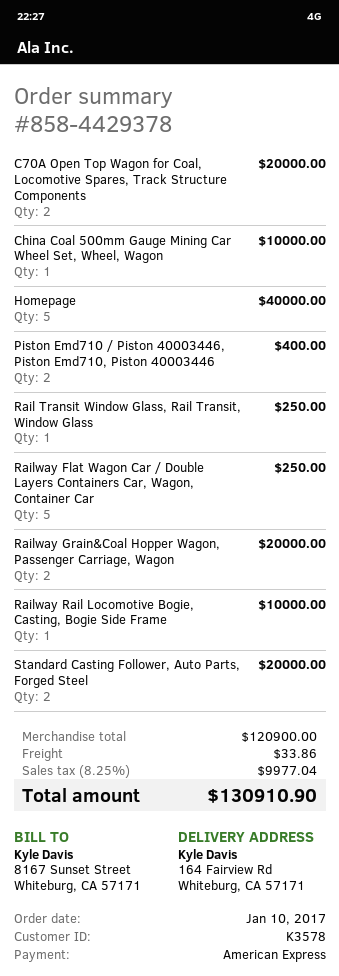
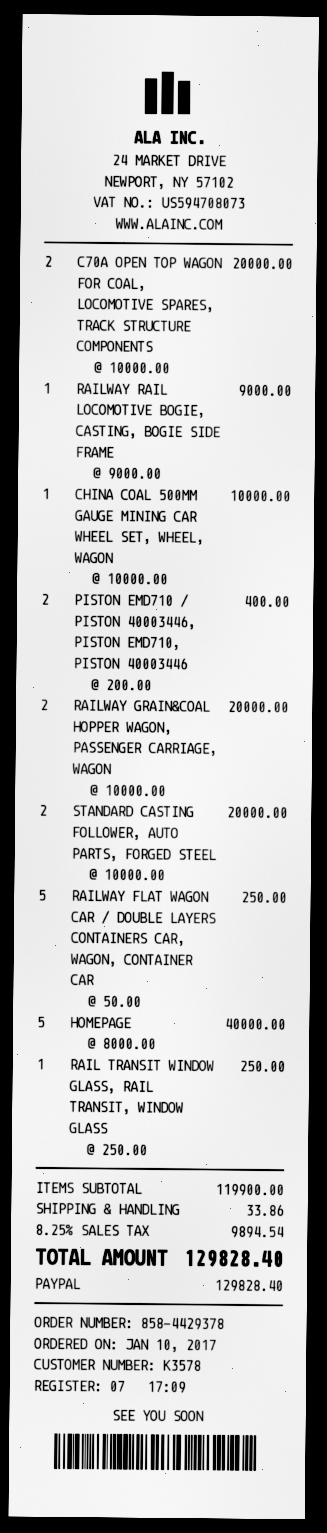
payment method: American Express -> PayPal
Railway Rail Locomotive Bogie, Casting, Bogie Side Frame: 1 for 10000.00 -> 1 for 9000.00
subtotal: 120900.00 -> 119900.00
tax: 8.25% = 9977.04 -> 8.25% = 9894.54
total: 130910.90 -> 129828.40

